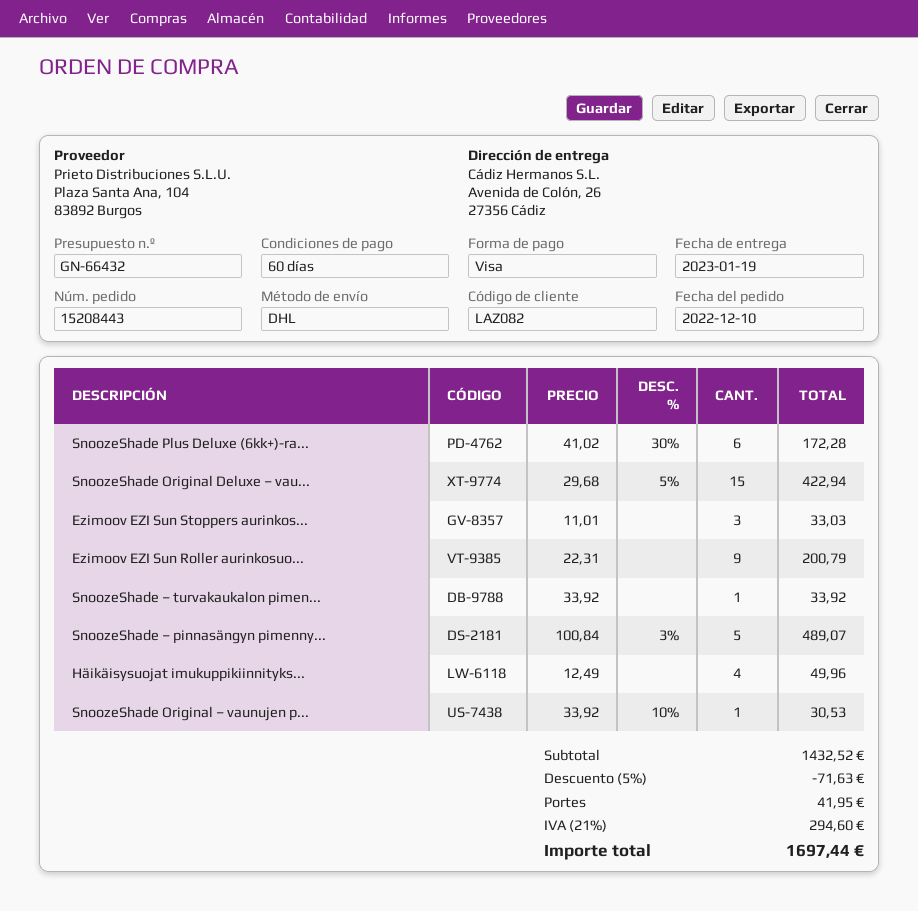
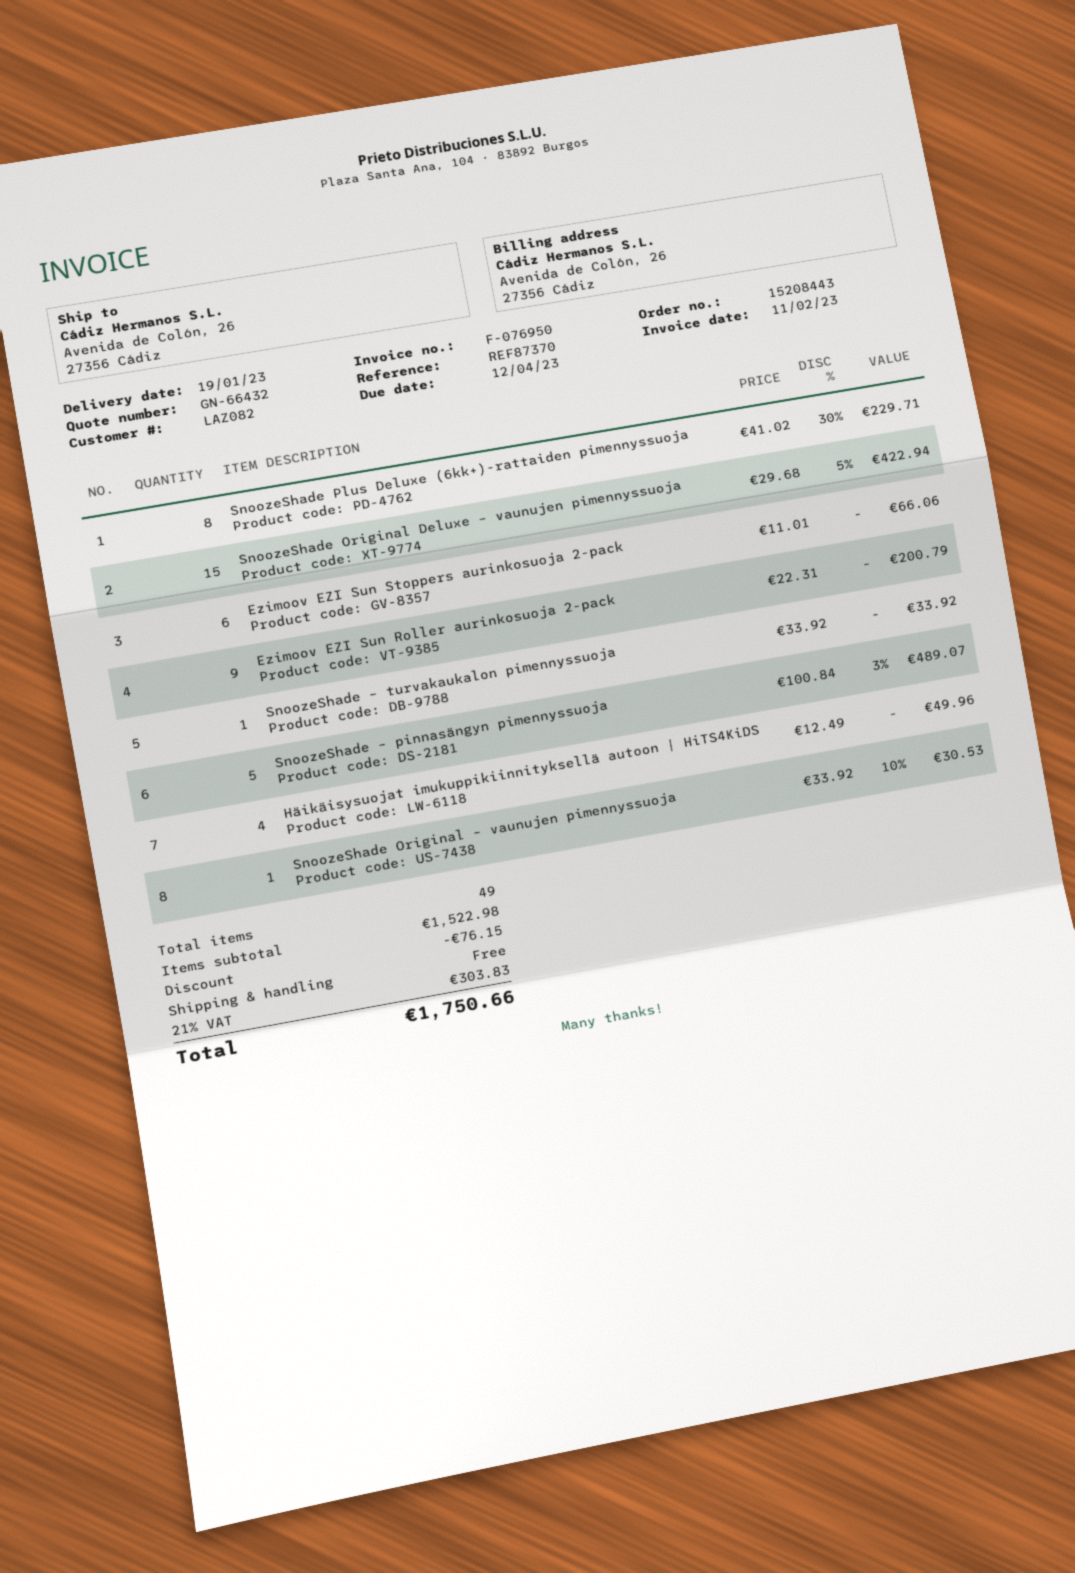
SnoozeShade Plus Deluxe (6kk+)-ra...: 6 x 41.02 - 30% = 172.28 -> 8 x 41.02 - 30% = 229.71
Ezimoov EZI Sun Stoppers aurinkos...: 3 x 11.01 = 33.03 -> 6 x 11.01 = 66.06
subtotal: 1432.52 -> 1522.98
discount: 71.63 -> 76.15
shipping: 41.95 -> 0.00
tax: 21% = 294.60 -> 21% = 303.83
total: 1697.44 -> 1750.66

